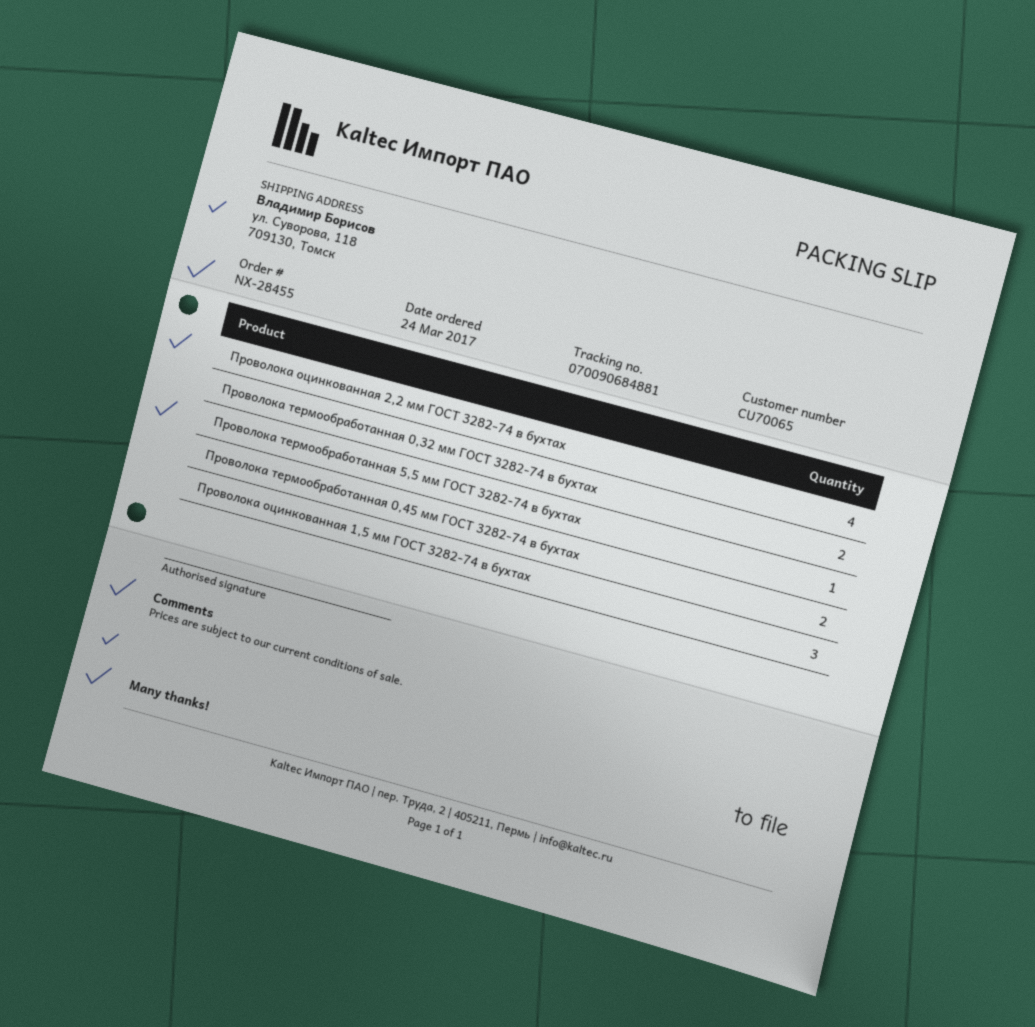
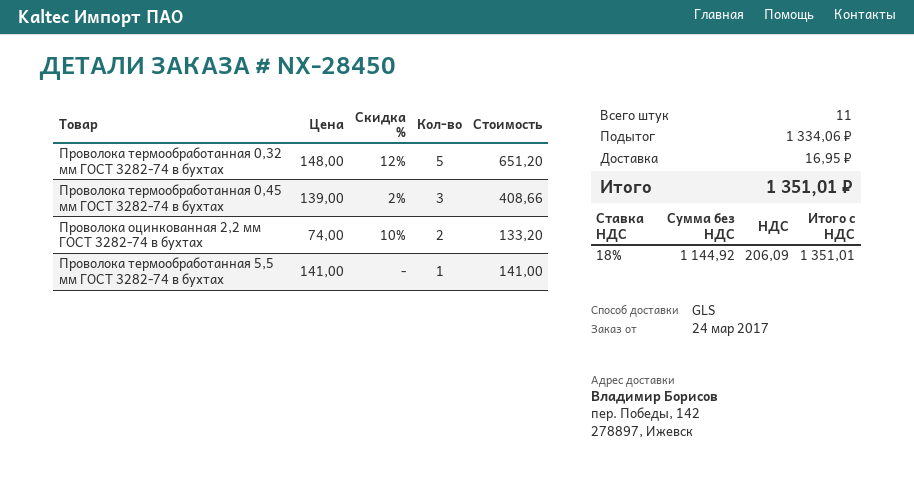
order number: NX-28455 -> NX-28450
ship to: ул. Суворова, 118, 709130, Томск -> пер. Победы, 142, 278897, Ижевск
Проволока оцинкованная 2,2 мм ГОСТ 3282-74 в бухтах: 4 -> 2
Проволока термообработанная 0,32 мм ГОСТ 3282-74 в бухтах: 2 -> 5
Проволока термообработанная 0,45 мм ГОСТ 3282-74 в бухтах: 2 -> 3
Проволока оцинкованная 1,5 мм ГОСТ 3282-74 в бухтах: 3 -> none

